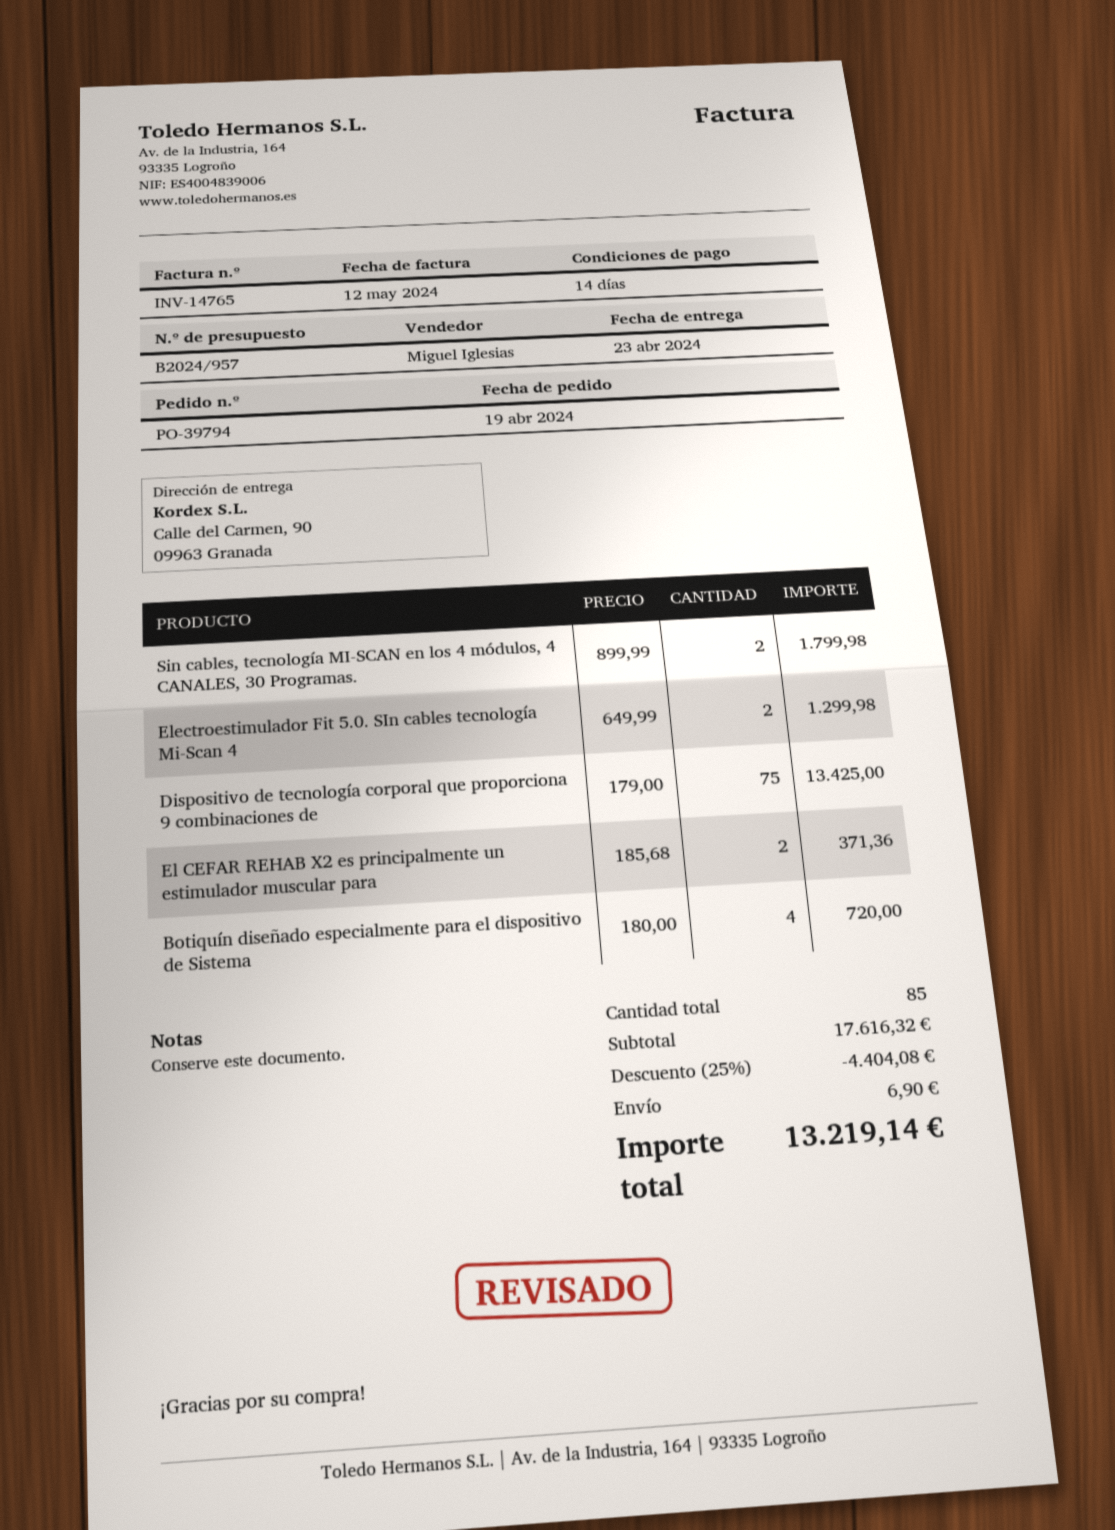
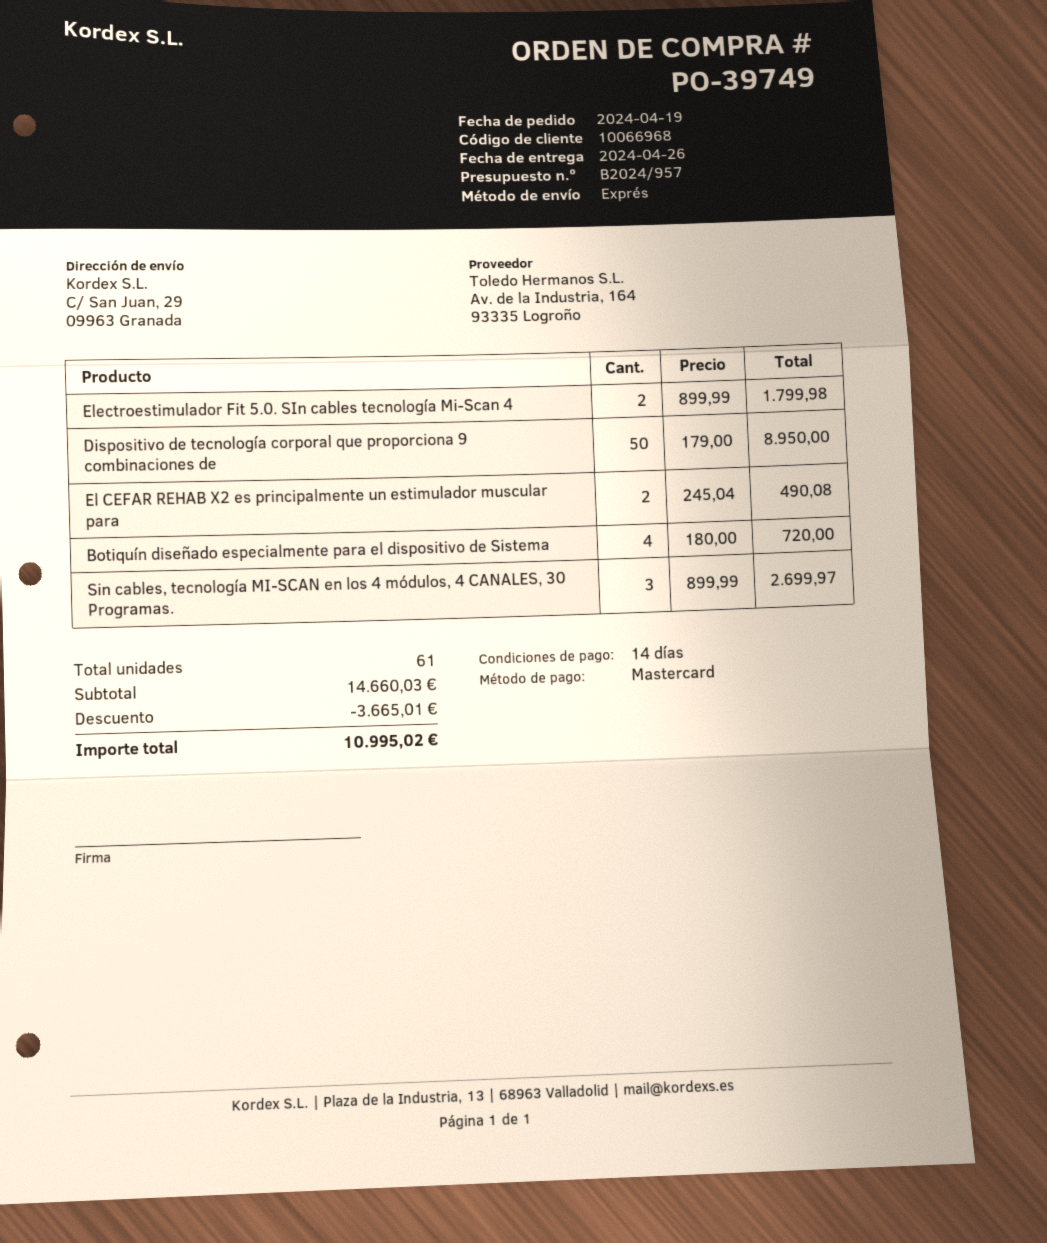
order number: PO-39794 -> PO-39749
delivery date: 2024-04-23 -> 2024-04-26
ship to: Calle del Carmen, 90, 09963 Granada -> C/ San Juan, 29, 09963 Granada
Sin cables, tecnología MI-SCAN en los 4 módulos, 4 CANALES, 30 Programas.: 2 x 899.99 = 1799.98 -> 3 x 899.99 = 2699.97
Electroestimulador Fit 5.0. SIn cables tecnología Mi-Scan 4: 2 x 649.99 = 1299.98 -> 2 x 899.99 = 1799.98
Dispositivo de tecnología corporal que proporciona 9 combinaciones de: 75 x 179.00 = 13425.00 -> 50 x 179.00 = 8950.00
El CEFAR REHAB X2 es principalmente un estimulador muscular para: 2 x 185.68 = 371.36 -> 2 x 245.04 = 490.08
total quantity: 85 -> 61
subtotal: 17616.32 -> 14660.03
discount: 4404.08 -> 3665.01
shipping: 6.90 -> none
total: 13219.14 -> 10995.02

